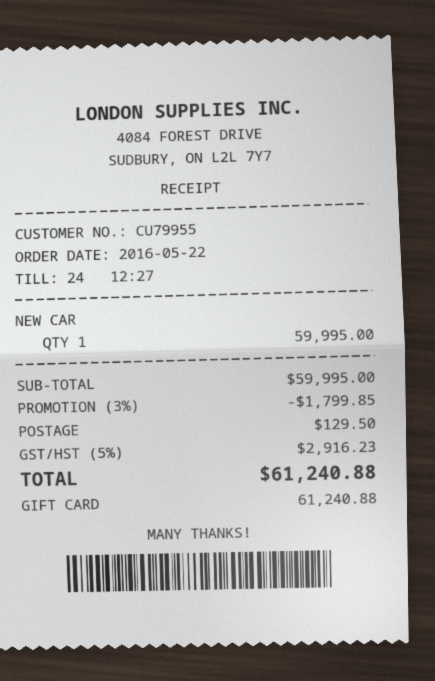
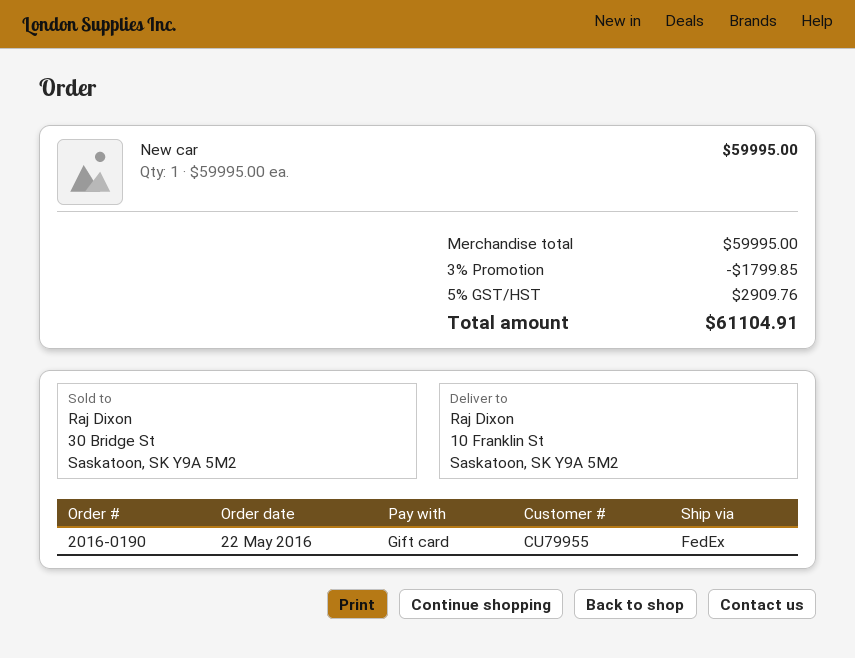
shipping: 129.50 -> none
tax: 5% = 2916.23 -> 5% = 2909.76
total: 61240.88 -> 61104.91

